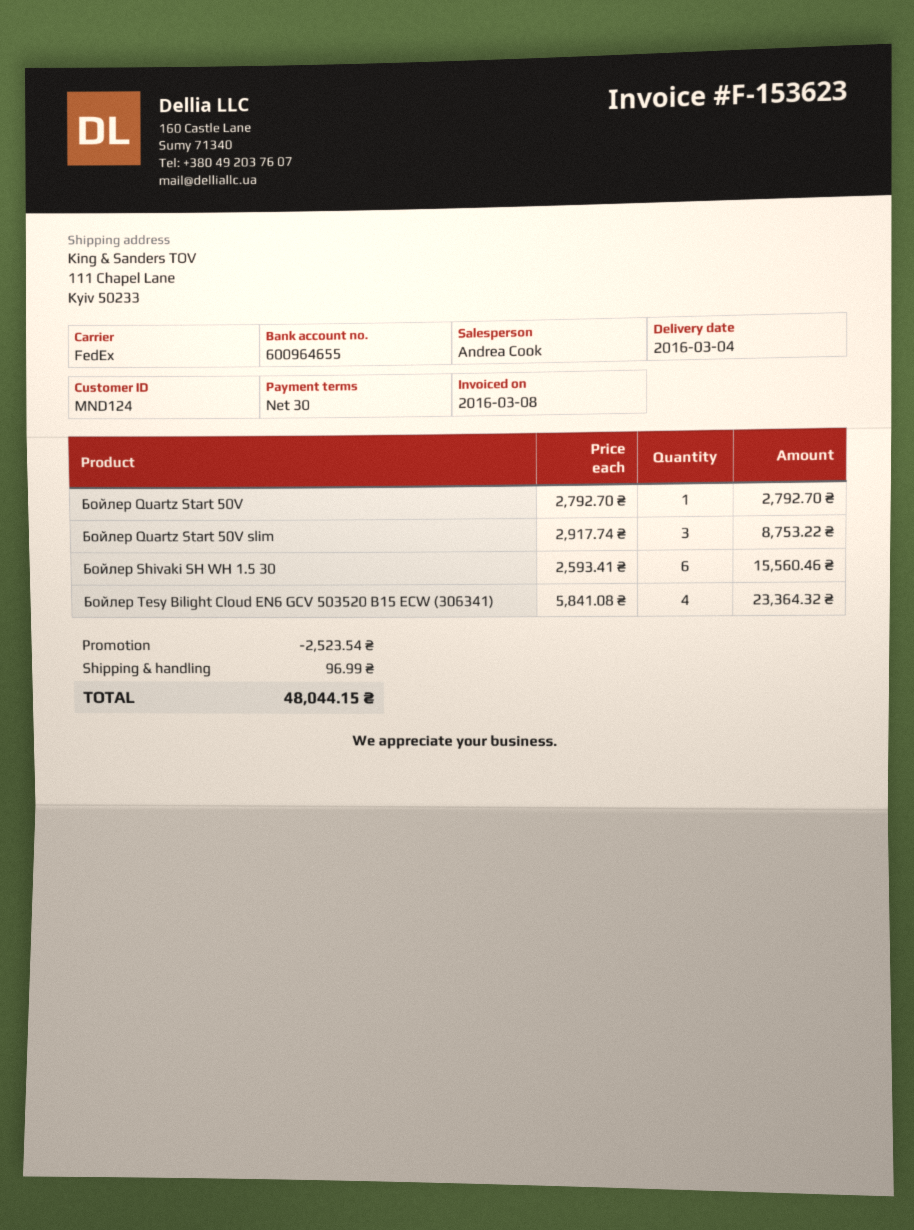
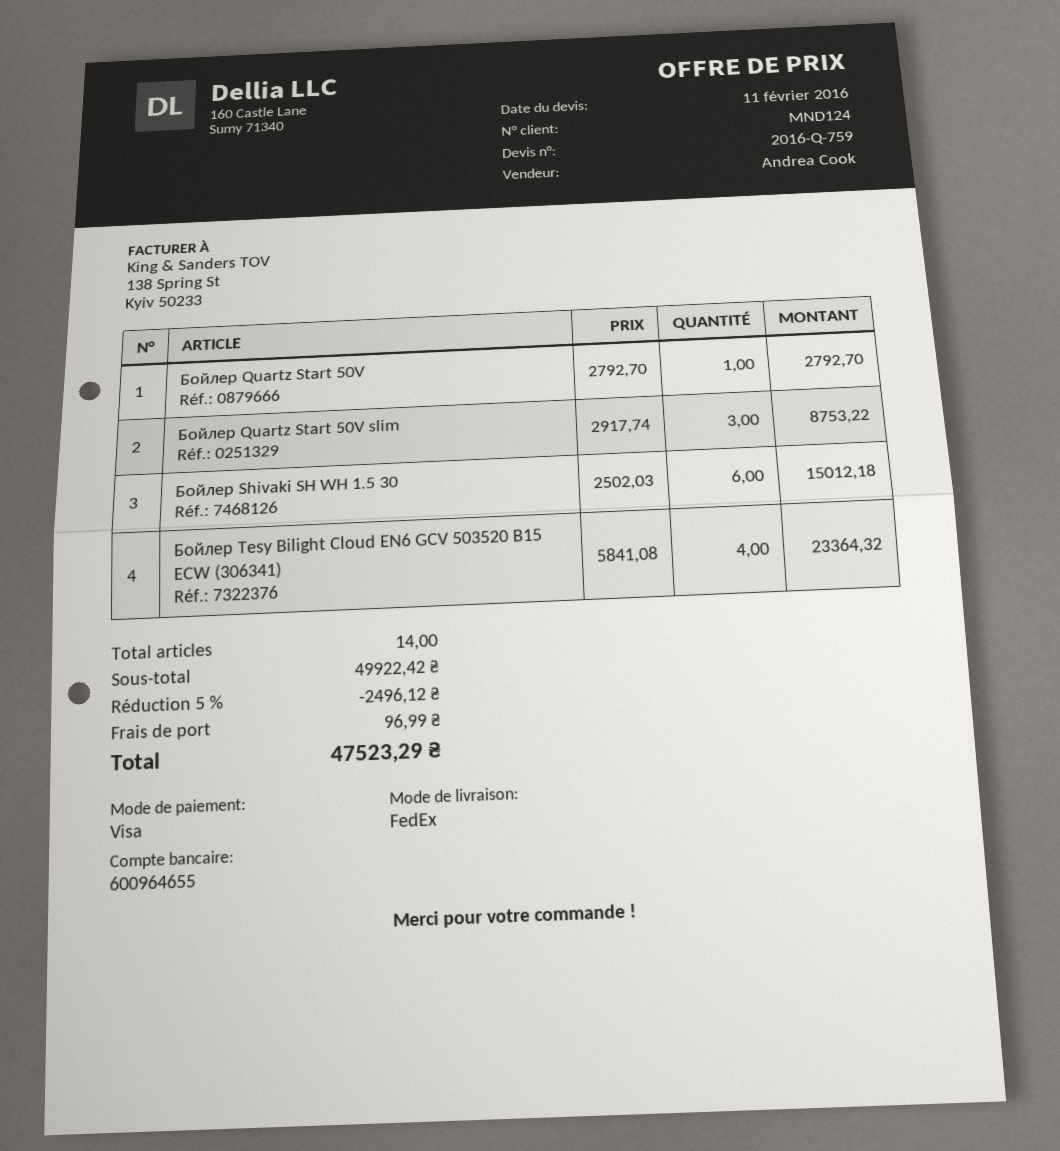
Бойлер Shivaki SH WH 1.5 30: 6 x 2593.41 = 15560.46 -> 6 x 2502.03 = 15012.18
discount: 2523.54 -> 2496.12
total: 48044.15 -> 47523.29

